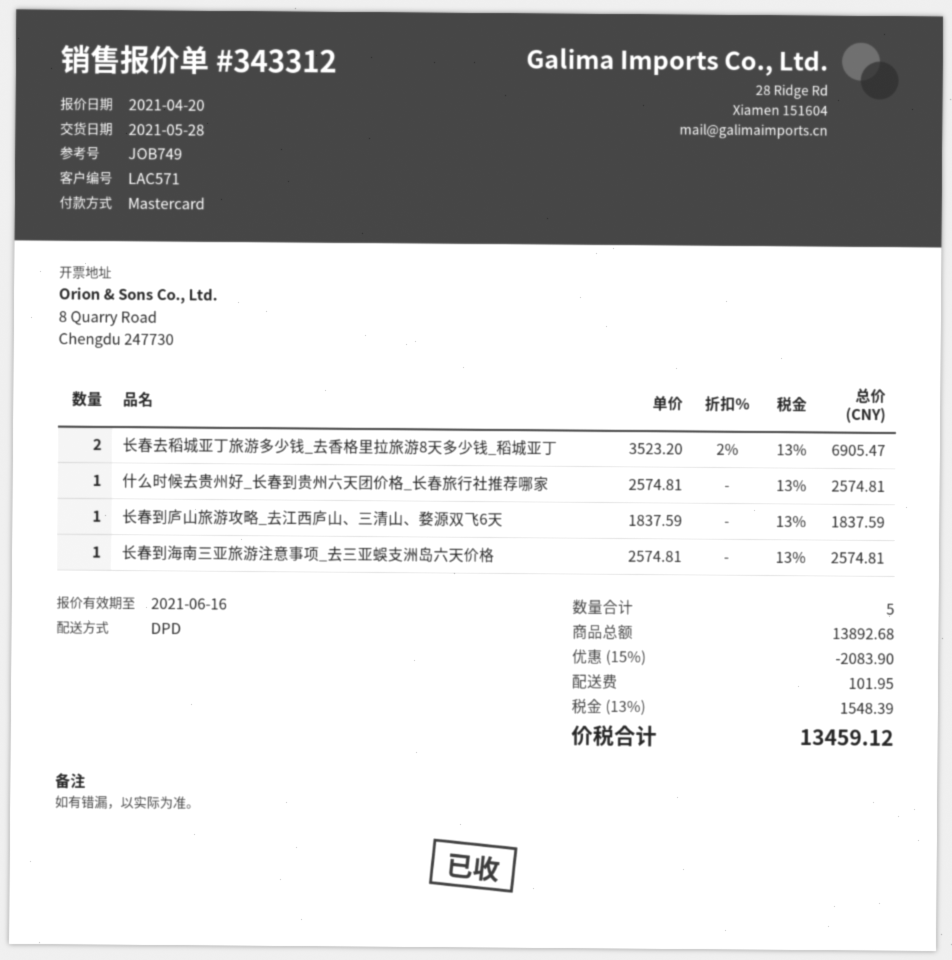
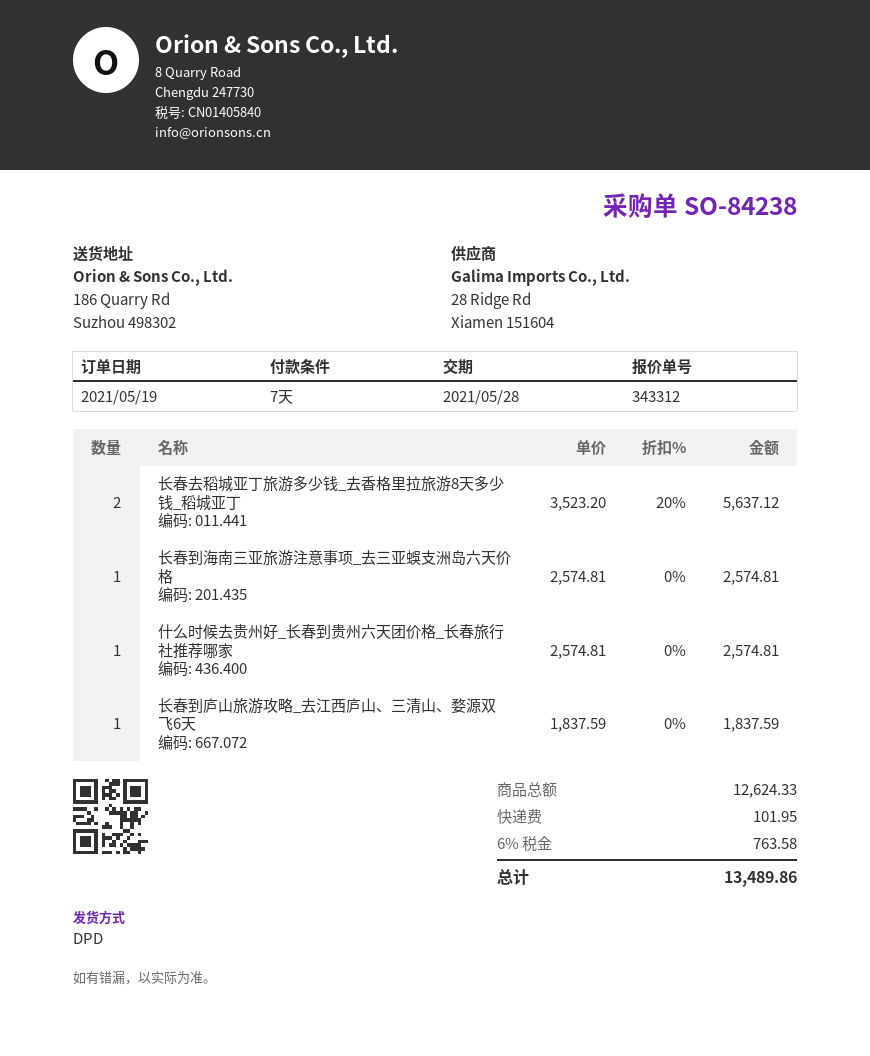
长春去稻城亚丁旅游多少钱_去香格里拉旅游8天多少钱_稻城亚丁: 2 x 3523.20 - 2% = 6905.47 -> 2 x 3523.20 - 20% = 5637.12
subtotal: 13892.68 -> 12624.33
discount: 15% = 2083.90 -> none
tax: 13% = 1548.39 -> 6% = 763.58
total: 13459.12 -> 13489.86

